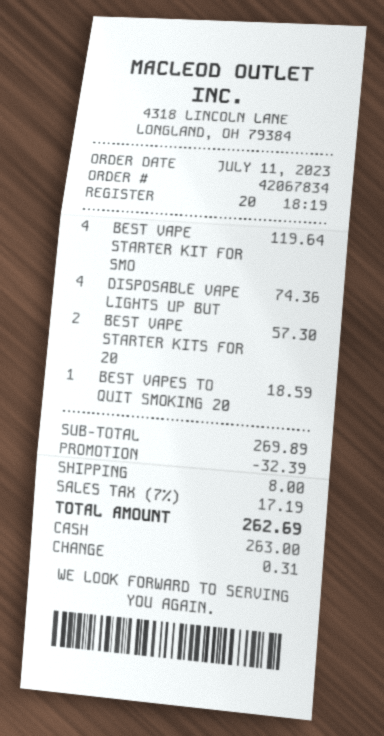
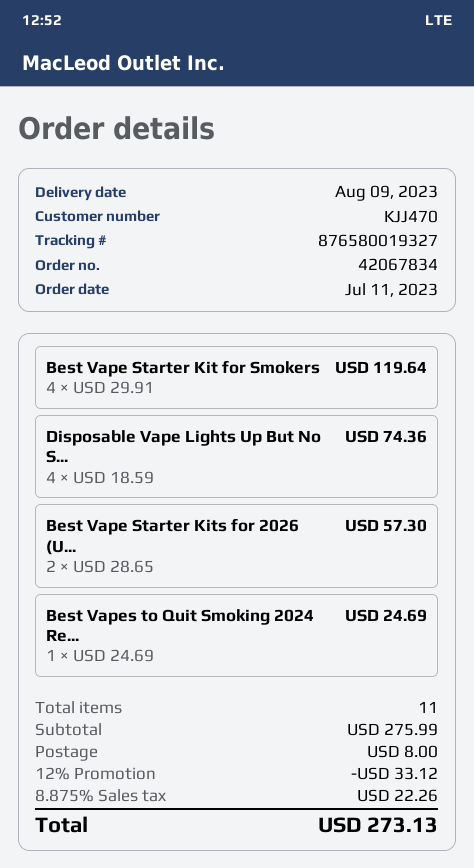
BEST VAPES TO QUIT SMOKING 20: 1 for 18.59 -> 1 for 24.69
subtotal: 269.89 -> 275.99
discount: 32.39 -> 33.12
tax: 7% = 17.19 -> 8.875% = 22.26
total: 262.69 -> 273.13

